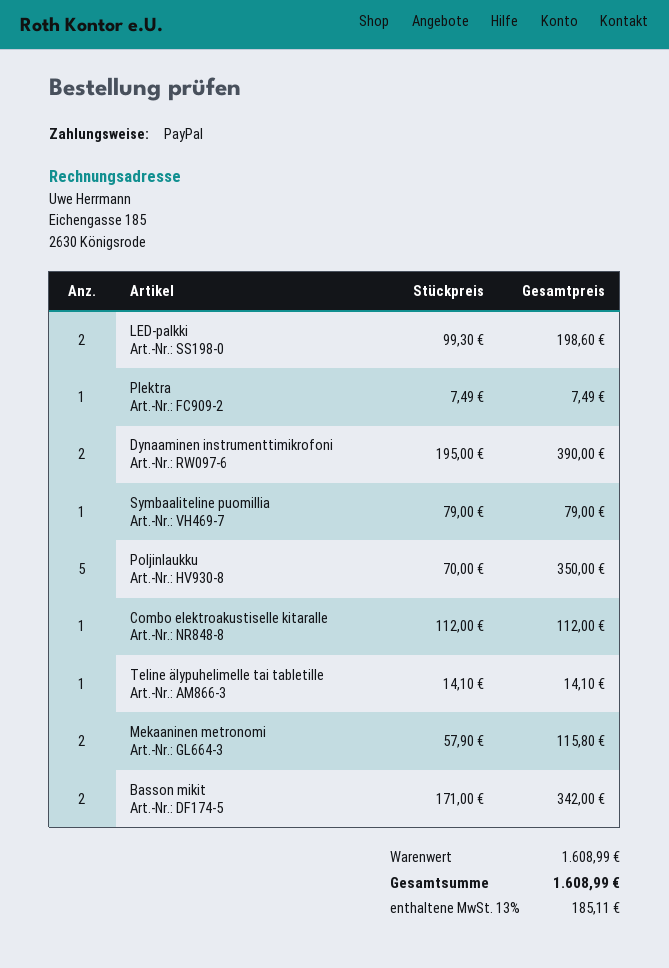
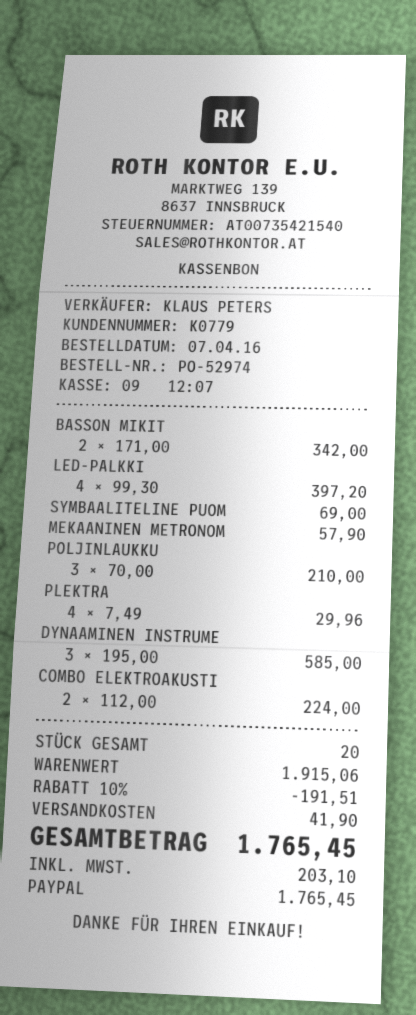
LED-palkki: 2 x 99.30 = 198.60 -> 4 x 99.30 = 397.20
Plektra: 1 x 7.49 = 7.49 -> 4 x 7.49 = 29.96
Dynaaminen instrumenttimikrofoni: 2 x 195.00 = 390.00 -> 3 x 195.00 = 585.00
Symbaaliteline puomillia: 1 x 79.00 = 79.00 -> 1 x 69.00 = 69.00
Poljinlaukku: 5 x 70.00 = 350.00 -> 3 x 70.00 = 210.00
Combo elektroakustiselle kitaralle: 1 x 112.00 = 112.00 -> 2 x 112.00 = 224.00
Teline älypuhelimelle tai tabletille: 1 x 14.10 = 14.10 -> none
Mekaaninen metronomi: 2 x 57.90 = 115.80 -> 1 x 57.90 = 57.90
subtotal: 1608.99 -> 1915.06
discount: none -> 10% = 191.51
shipping: none -> 41.90
tax: 185.11 -> 203.10
total: 1608.99 -> 1765.45

